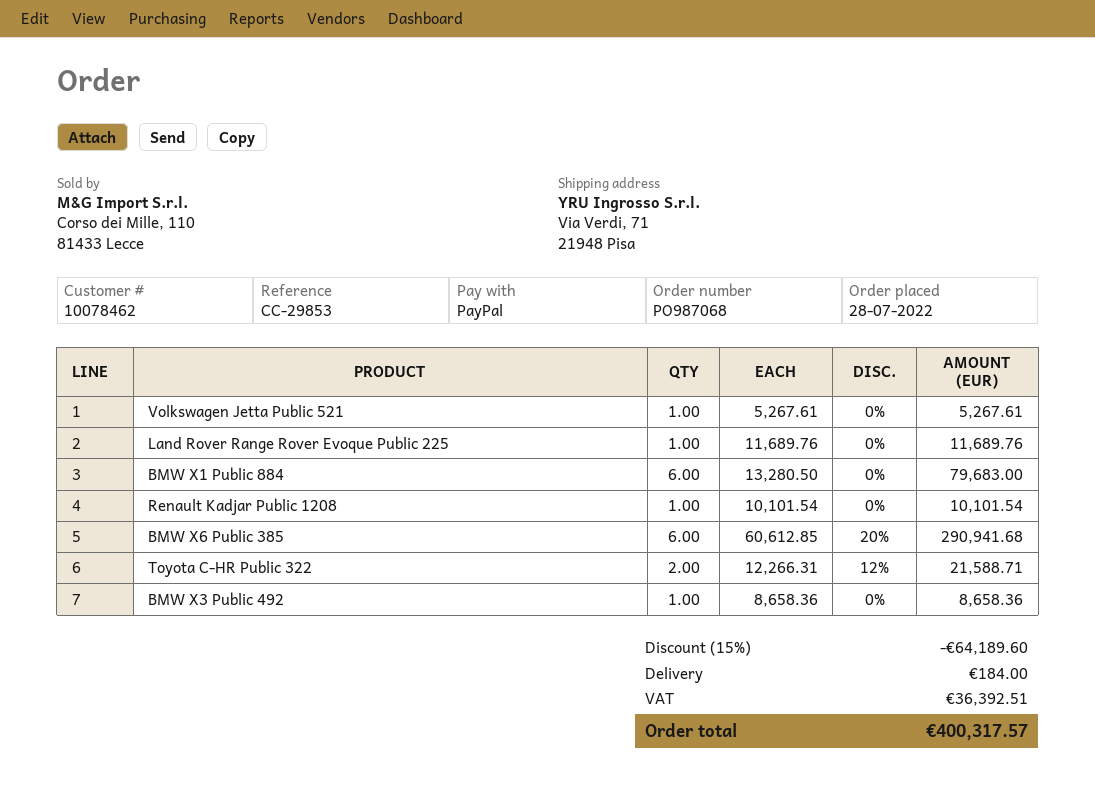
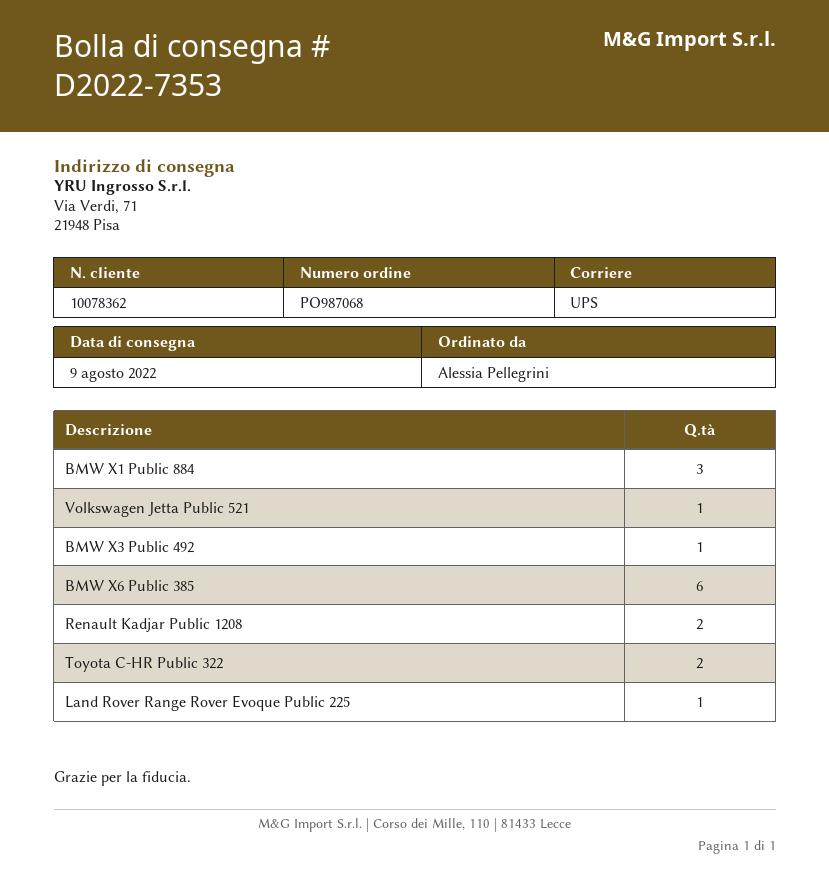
customer number: 10078462 -> 10078362
BMW X1 Public 884: 6 -> 3
Renault Kadjar Public 1208: 1 -> 2

